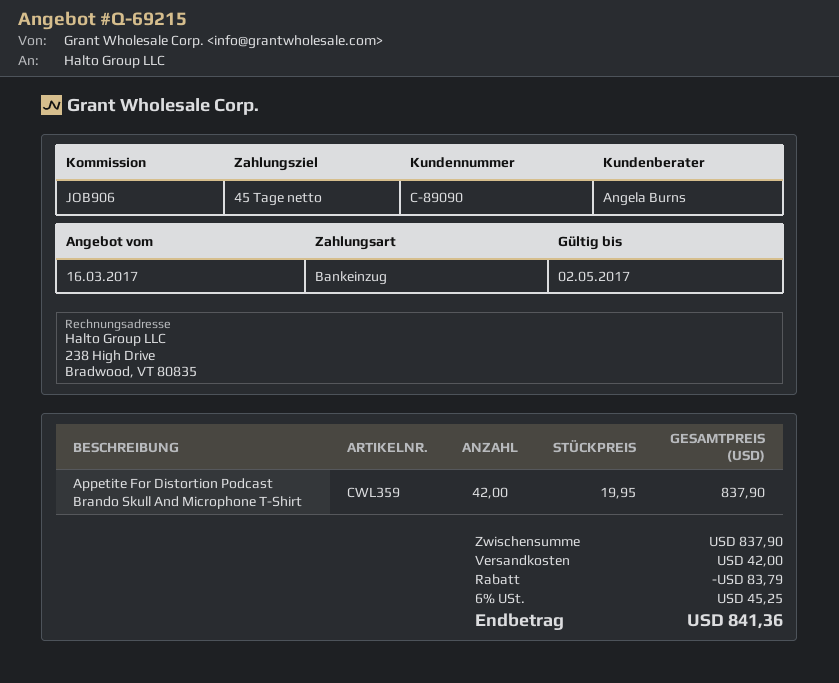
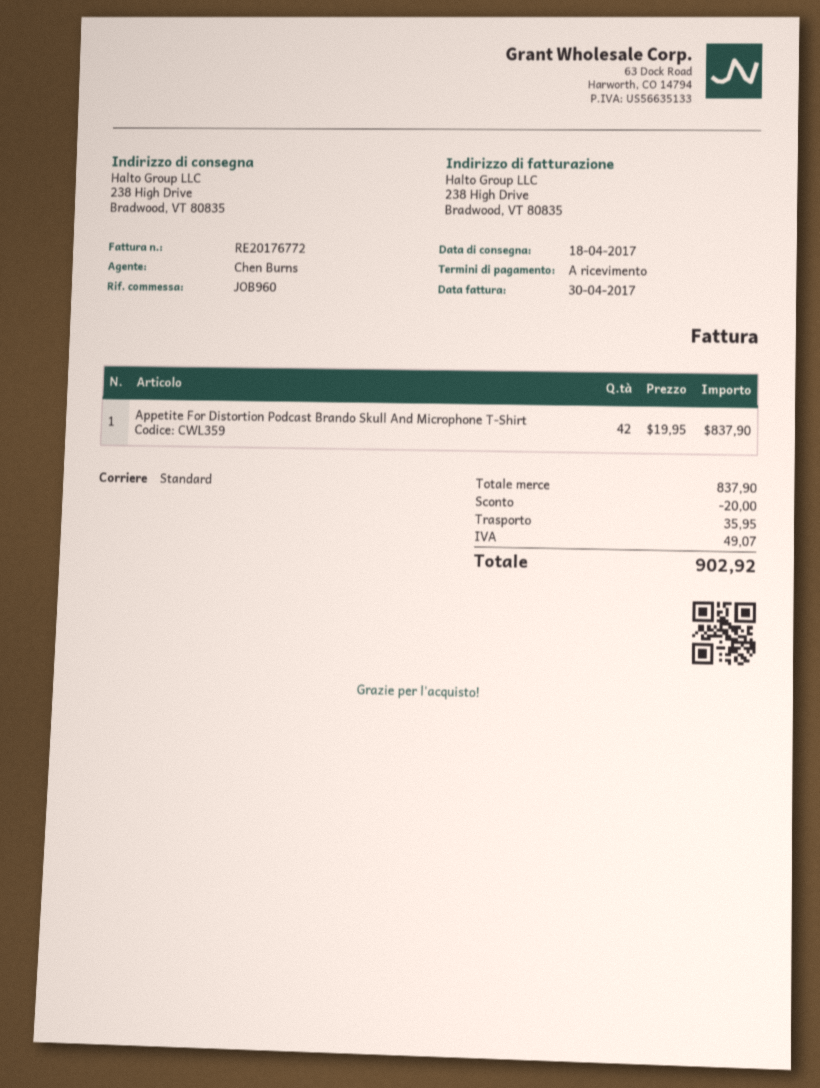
payment terms: 45 days -> on receipt
reference: JOB906 -> JOB960
sales rep: Angela Burns -> Chen Burns
discount: 83.79 -> 20.00
shipping: 42.00 -> 35.95
tax: 45.25 -> 49.07
total: 841.36 -> 902.92

